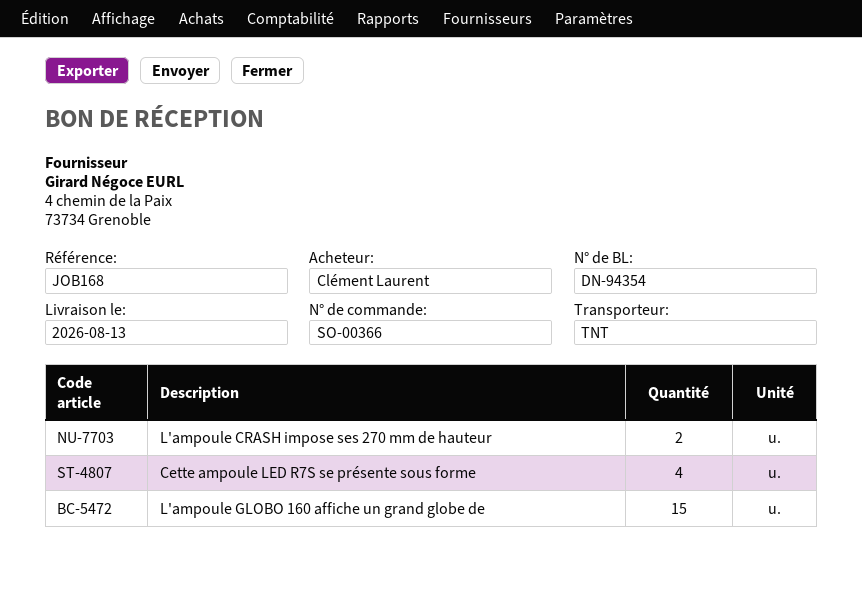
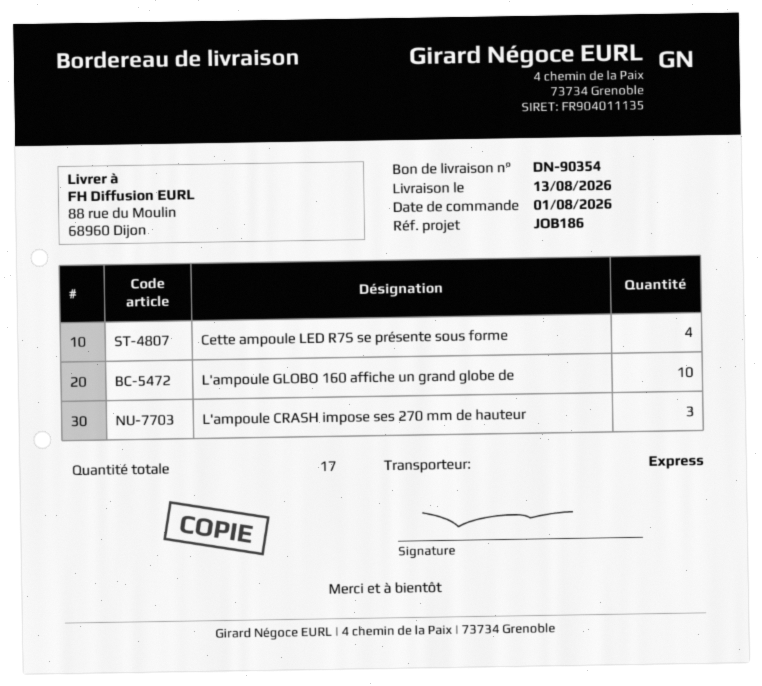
delivery note number: DN-94354 -> DN-90354
reference: JOB168 -> JOB186
shipping method: TNT -> express
L'ampoule CRASH impose ses 270 mm de hauteur: 2 -> 3
L'ampoule GLOBO 160 affiche un grand globe de: 15 -> 10

